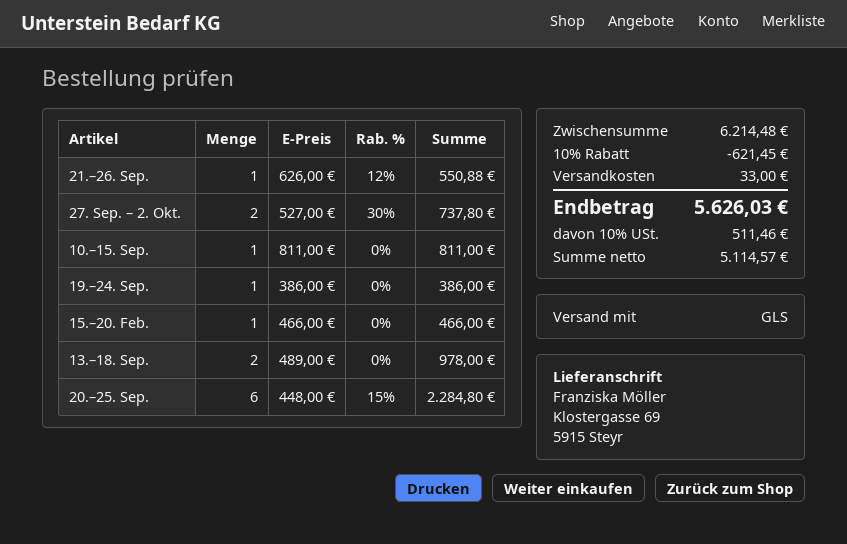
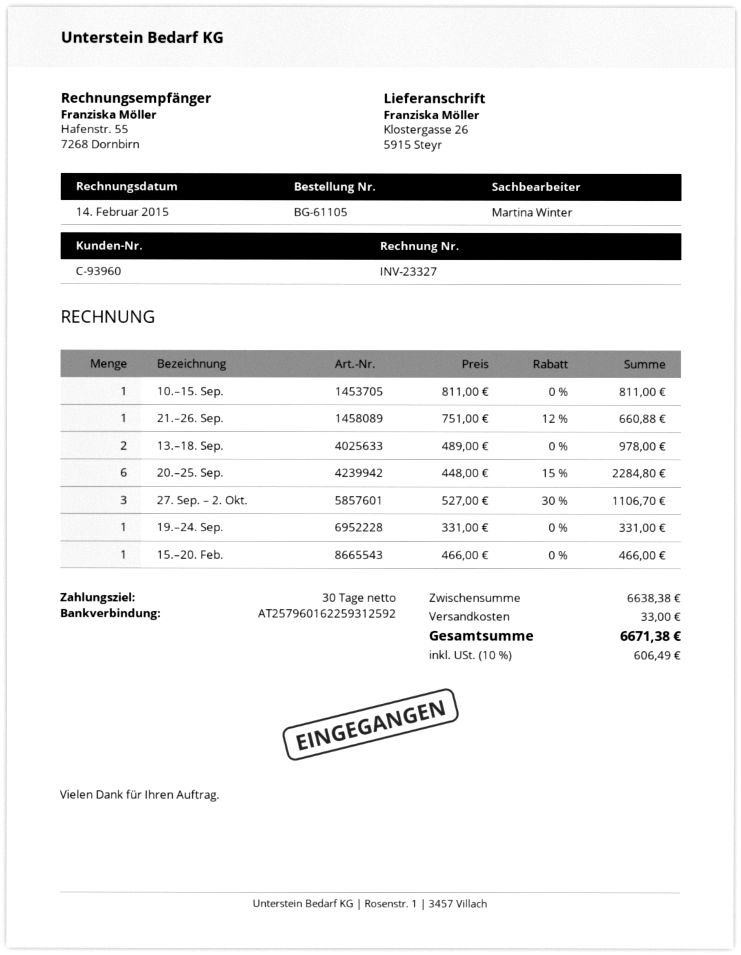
ship to: Klostergasse 69, 5915 Steyr -> Klostergasse 26, 5915 Steyr
21.–26. Sep.: 1 x 626.00 - 12% = 550.88 -> 1 x 751.00 - 12% = 660.88
27. Sep. – 2. Okt.: 2 x 527.00 - 30% = 737.80 -> 3 x 527.00 - 30% = 1106.70
19.–24. Sep.: 1 x 386.00 = 386.00 -> 1 x 331.00 = 331.00
subtotal: 6214.48 -> 6638.38
discount: 10% = 621.45 -> none
tax: 10% = 511.46 -> 10% = 606.49
total: 5626.03 -> 6671.38

